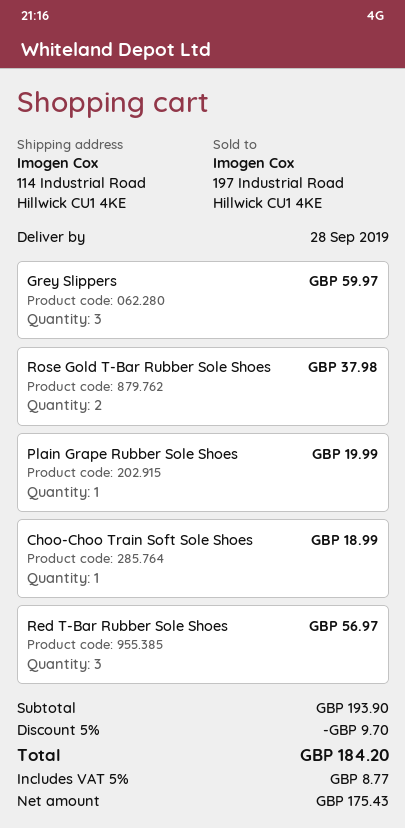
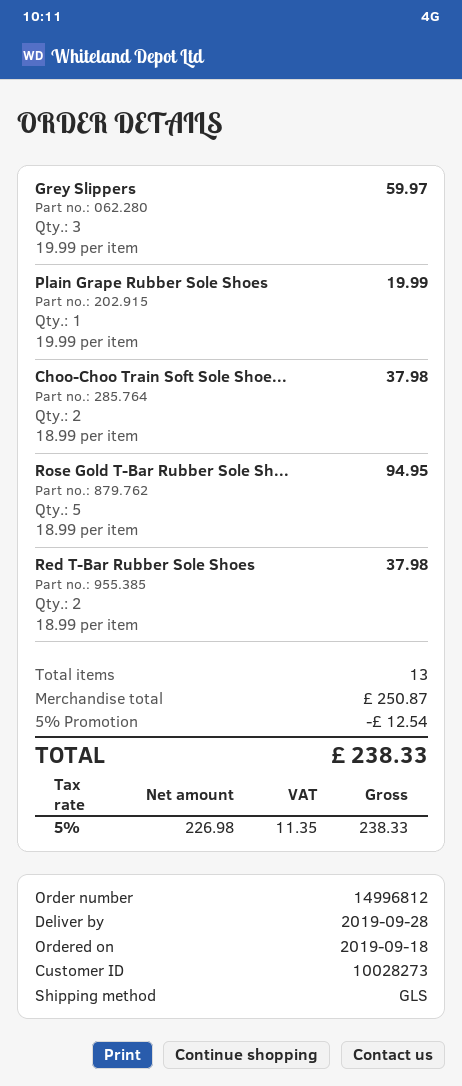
Rose Gold T-Bar Rubber Sole Shoes: 2 for 37.98 -> 5 for 94.95
Choo-Choo Train Soft Sole Shoes: 1 for 18.99 -> 2 for 37.98
Red T-Bar Rubber Sole Shoes: 3 for 56.97 -> 2 for 37.98
subtotal: 193.90 -> 250.87
discount: 5% = 9.70 -> 5% = 12.54
net: 175.43 -> 226.98
tax: 5% = 8.77 -> 5% = 11.35
total: 184.20 -> 238.33

